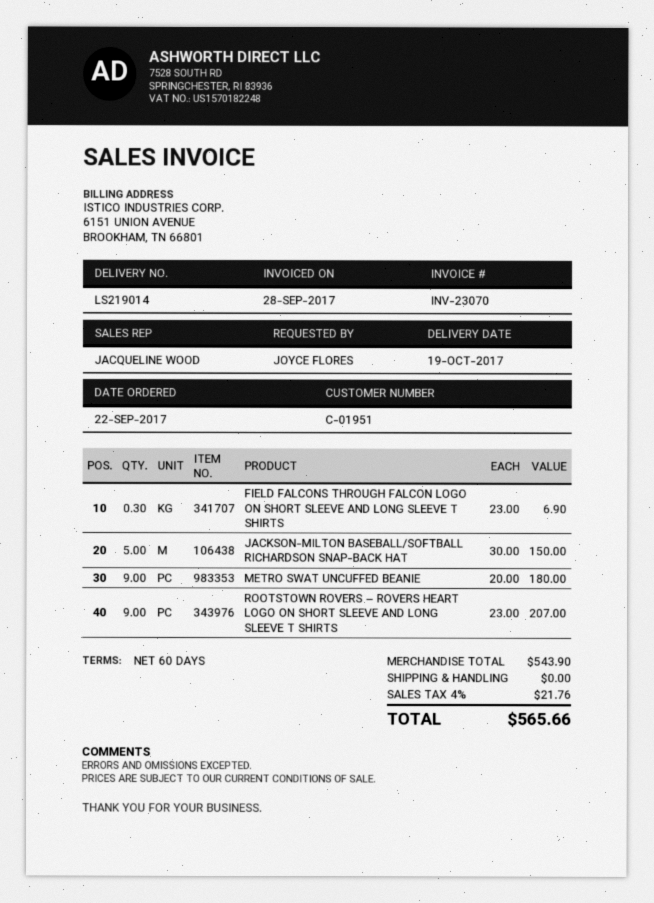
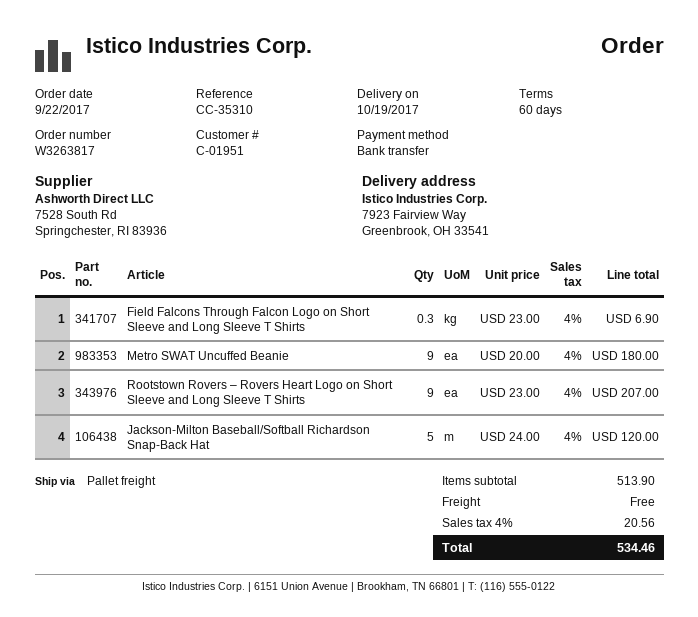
JACKSON-MILTON BASEBALL/SOFTBALL RICHARDSON SNAP-BACK HAT: 5 x 30.00 = 150.00 -> 5 x 24.00 = 120.00
subtotal: 543.90 -> 513.90
tax: 4% = 21.76 -> 4% = 20.56
total: 565.66 -> 534.46

